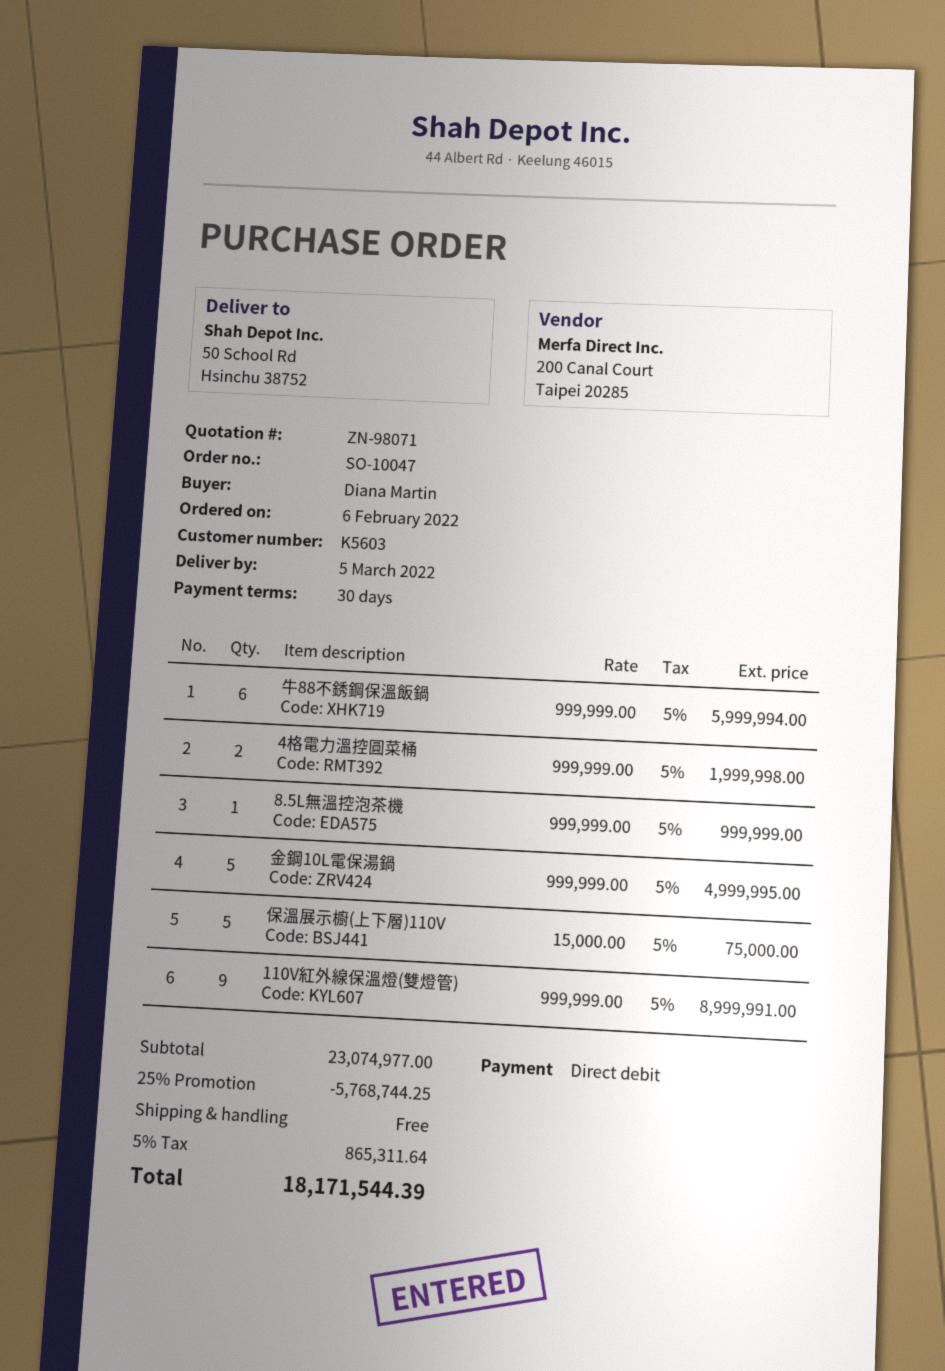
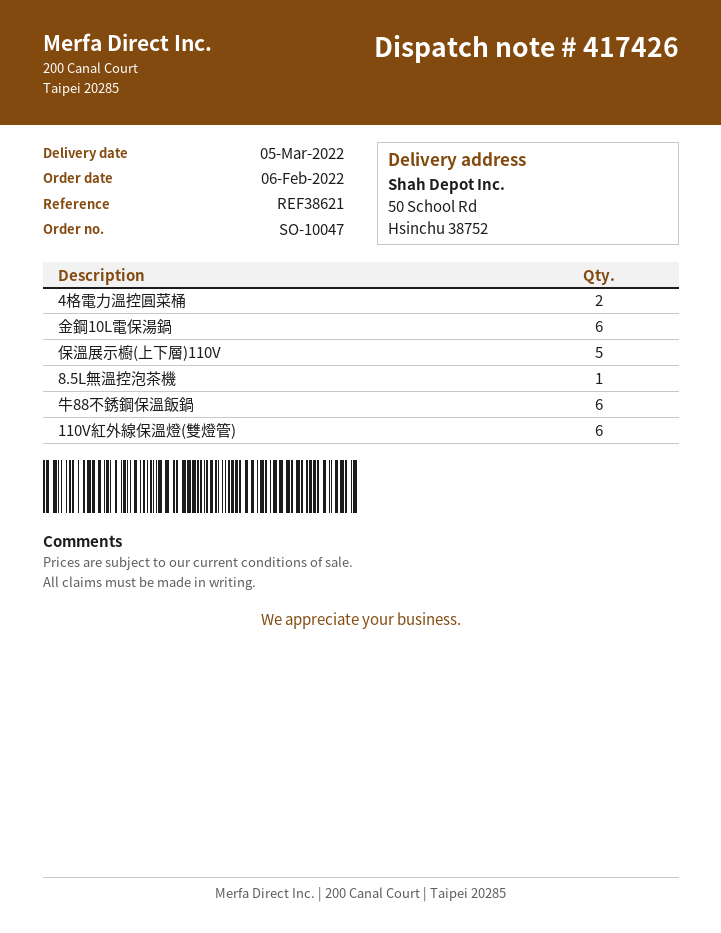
金鋼10L電保湯鍋: 5 -> 6
110V紅外線保溫燈(雙燈管): 9 -> 6

